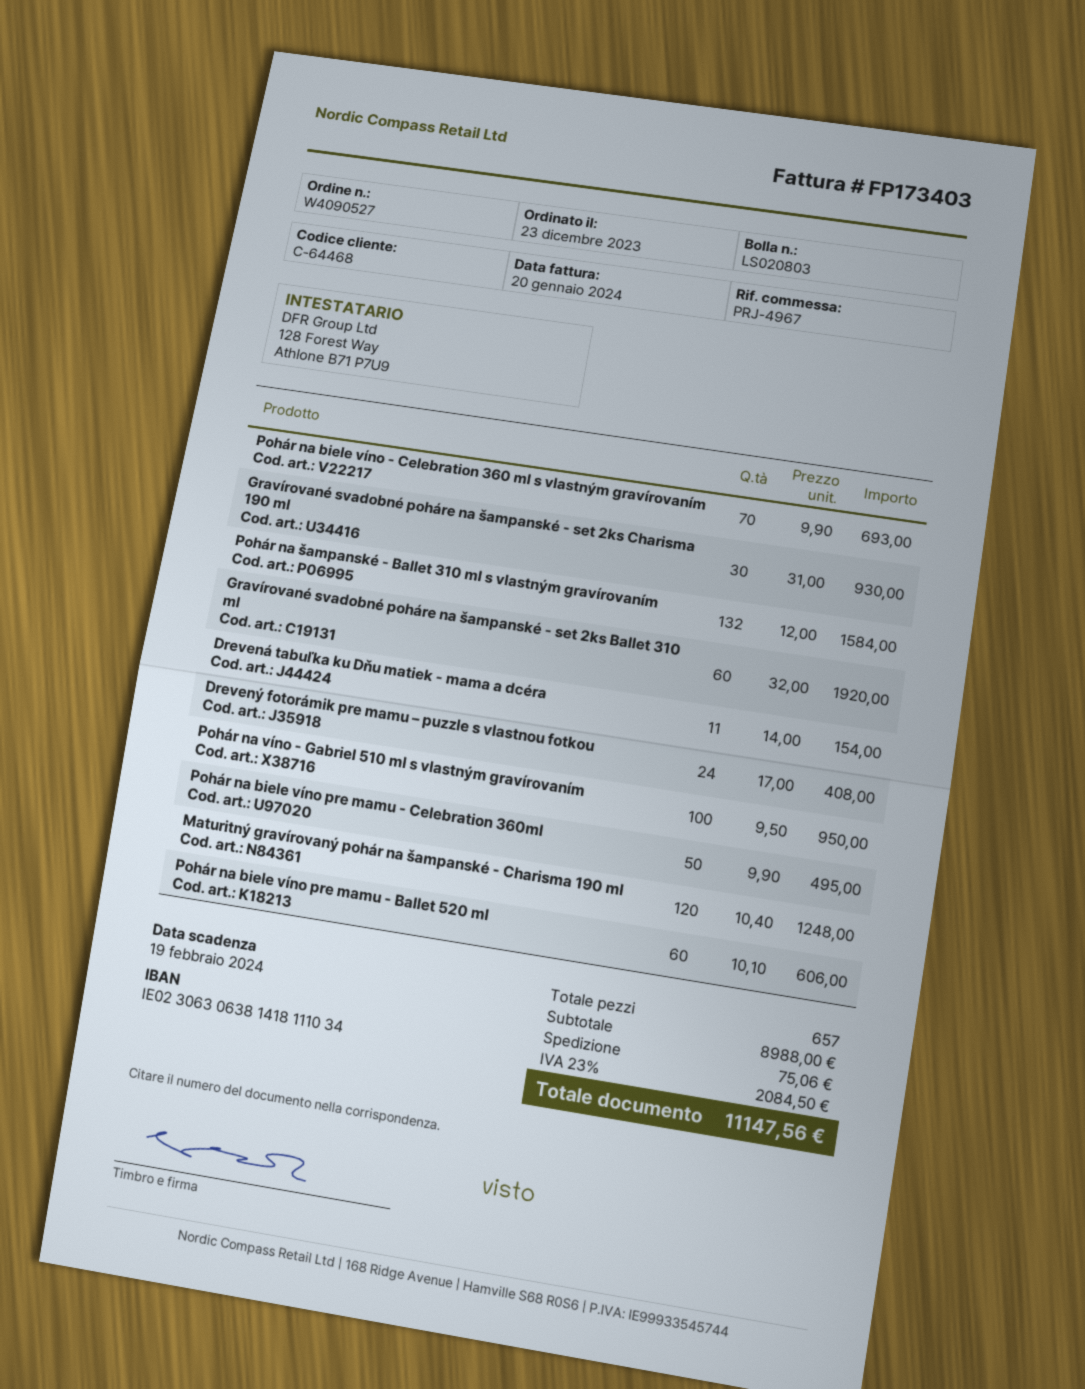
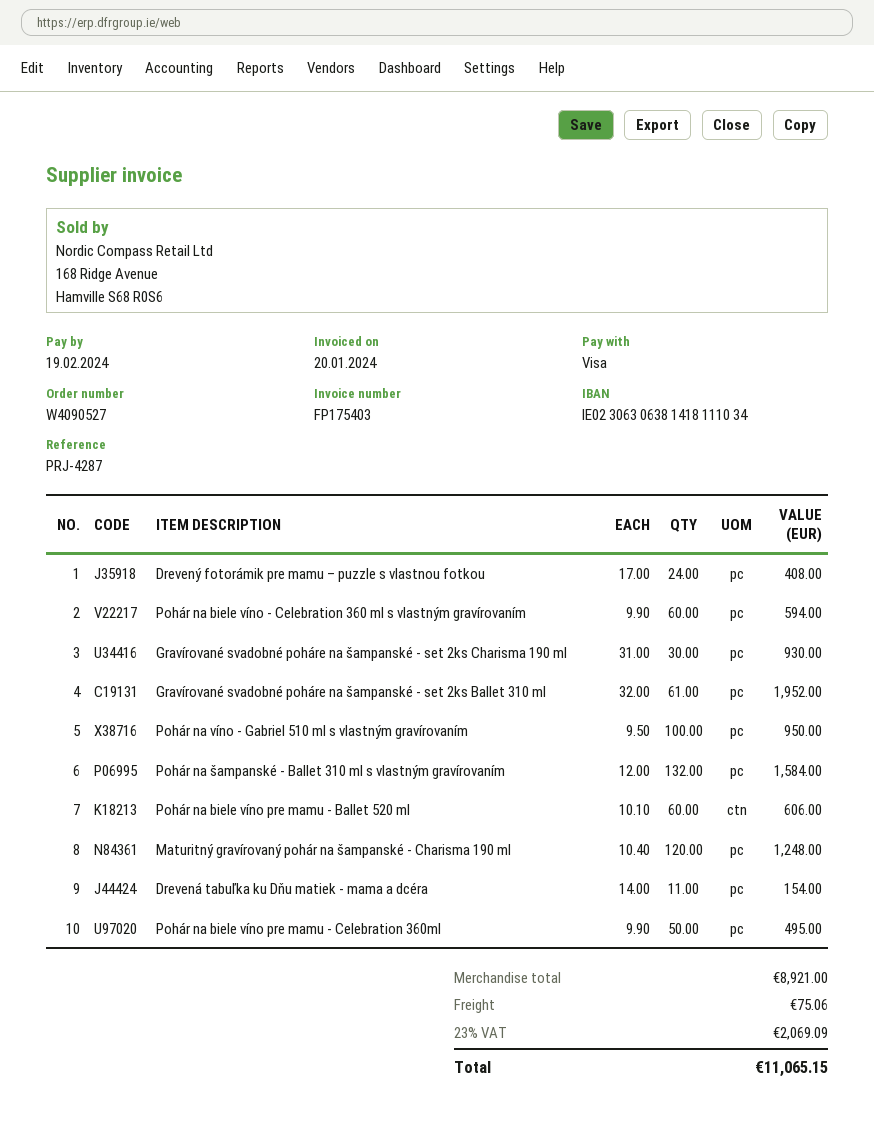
invoice number: FP173403 -> FP175403
reference: PRJ-4967 -> PRJ-4287
Pohár na biele víno - Celebration 360 ml s vlastným gravírovaním: 70 x 9.90 = 693.00 -> 60 x 9.90 = 594.00
Gravírované svadobné poháre na šampanské - set 2ks Ballet 310 ml: 60 x 32.00 = 1920.00 -> 61 x 32.00 = 1952.00
subtotal: 8988.00 -> 8921.00
tax: 23% = 2084.50 -> 23% = 2069.09
total: 11147.56 -> 11065.15

